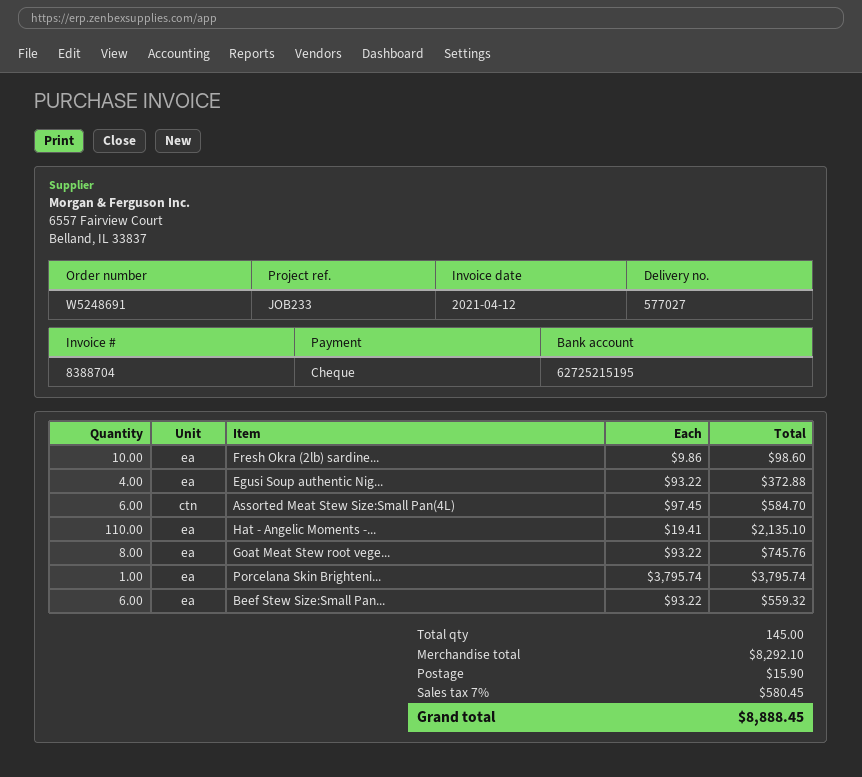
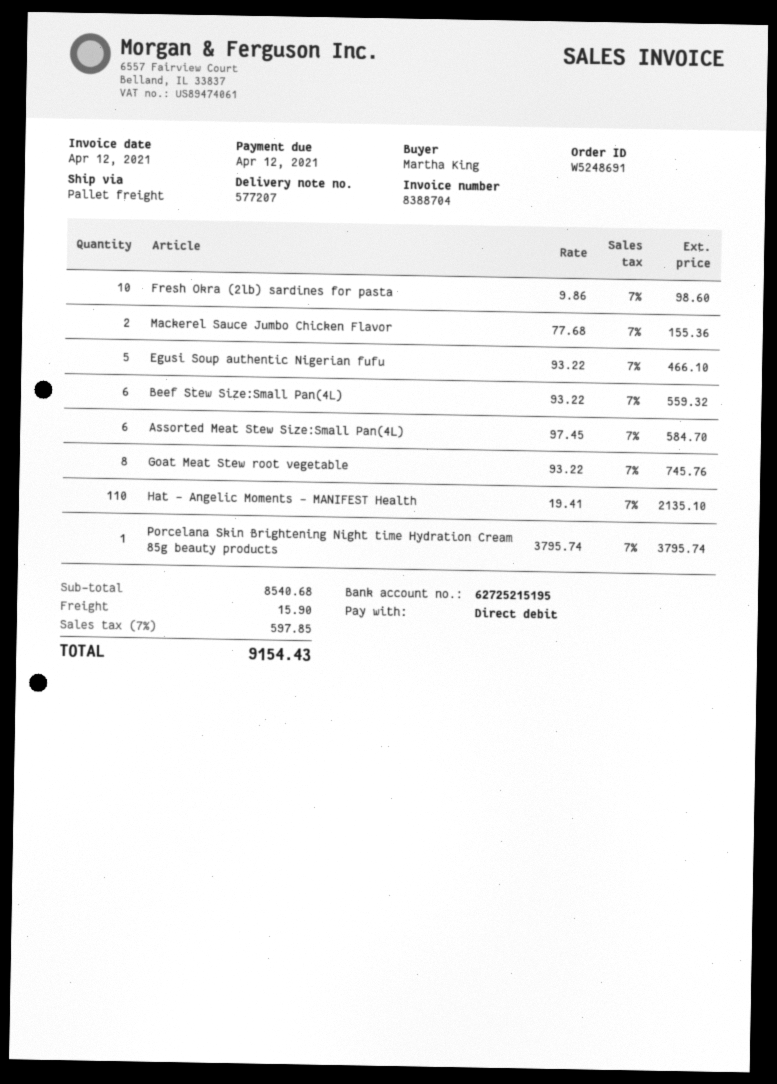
delivery note number: 577027 -> 577207
payment method: cheque -> direct debit
Egusi Soup authentic Nig...: 4 x 93.22 = 372.88 -> 5 x 93.22 = 466.10
Mackerel Sauce Jumbo Chicken Flavor: none -> 2 x 77.68 = 155.36
subtotal: 8292.10 -> 8540.68
tax: 7% = 580.45 -> 7% = 597.85
total: 8888.45 -> 9154.43

